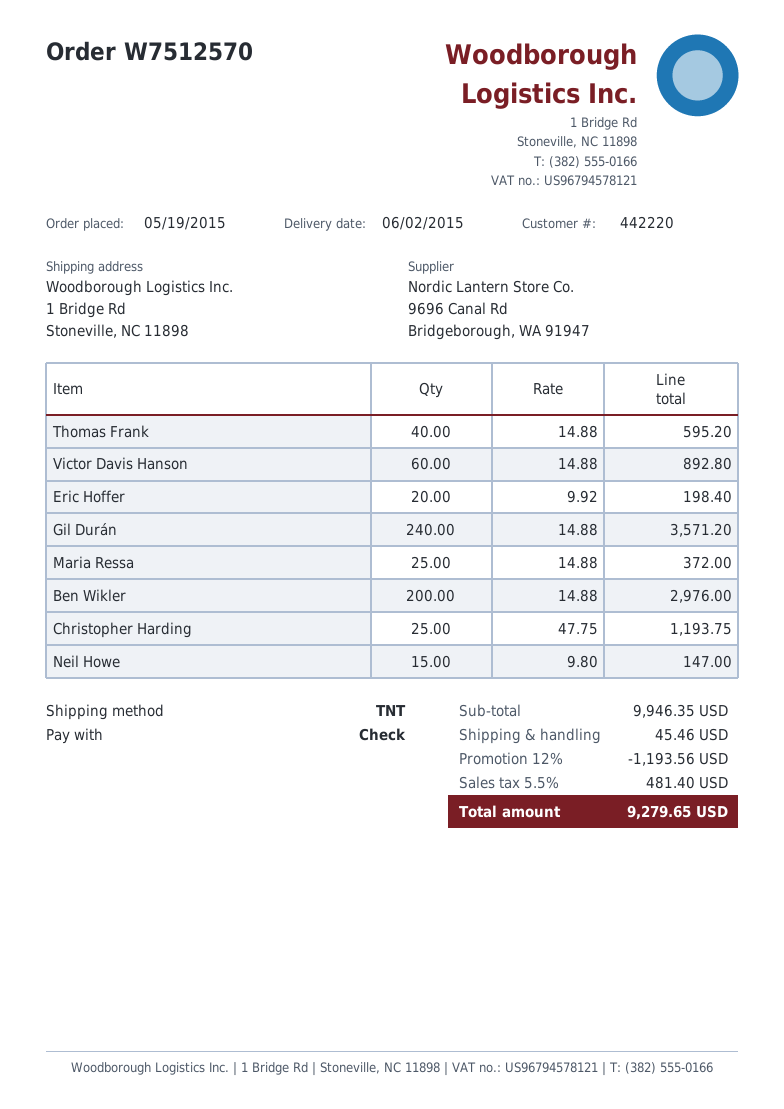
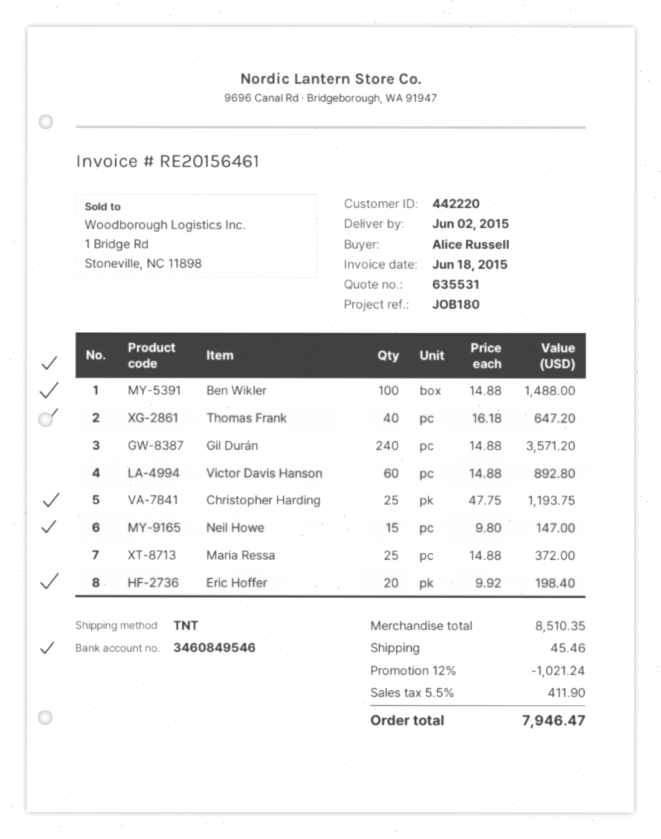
Thomas Frank: 40 x 14.88 = 595.20 -> 40 x 16.18 = 647.20
Ben Wikler: 200 x 14.88 = 2976.00 -> 100 x 14.88 = 1488.00
subtotal: 9946.35 -> 8510.35
discount: 12% = 1193.56 -> 12% = 1021.24
tax: 5.5% = 481.40 -> 5.5% = 411.90
total: 9279.65 -> 7946.47

